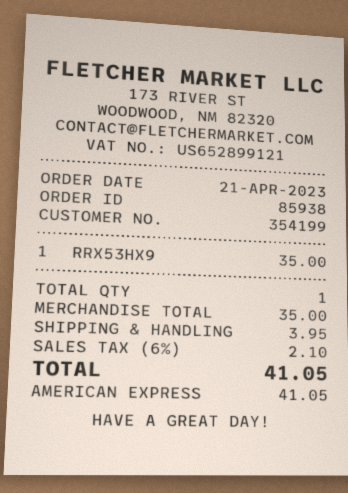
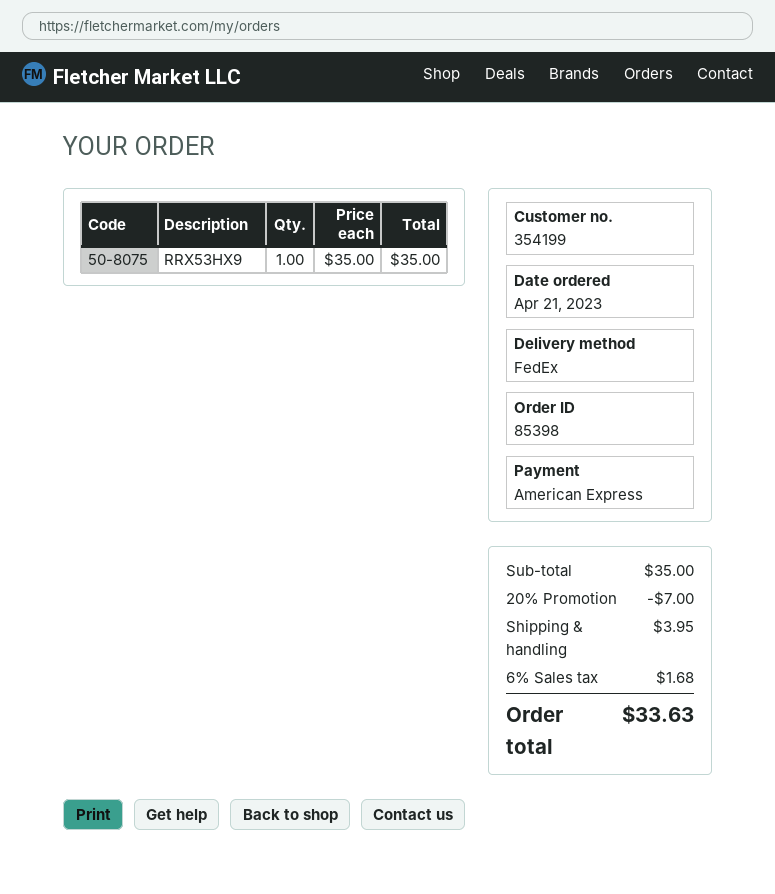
order number: 85938 -> 85398
discount: none -> 20% = 7.00
tax: 6% = 2.10 -> 6% = 1.68
total: 41.05 -> 33.63

